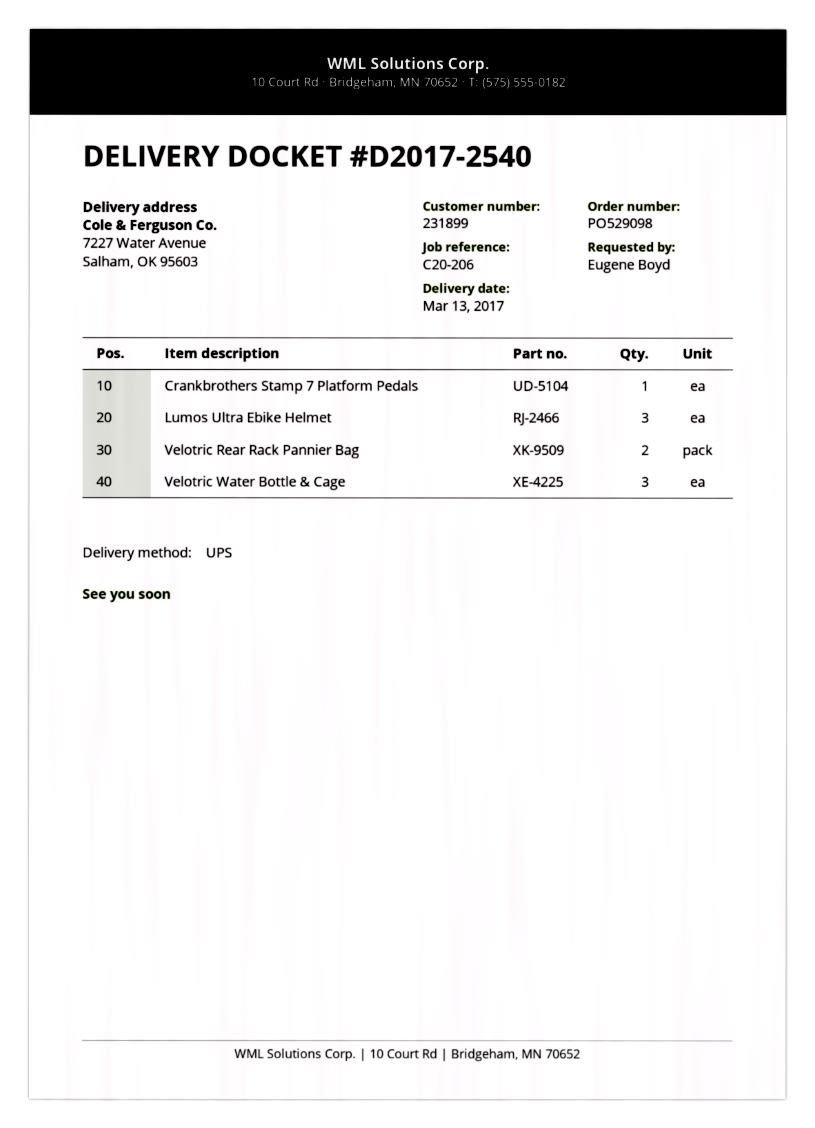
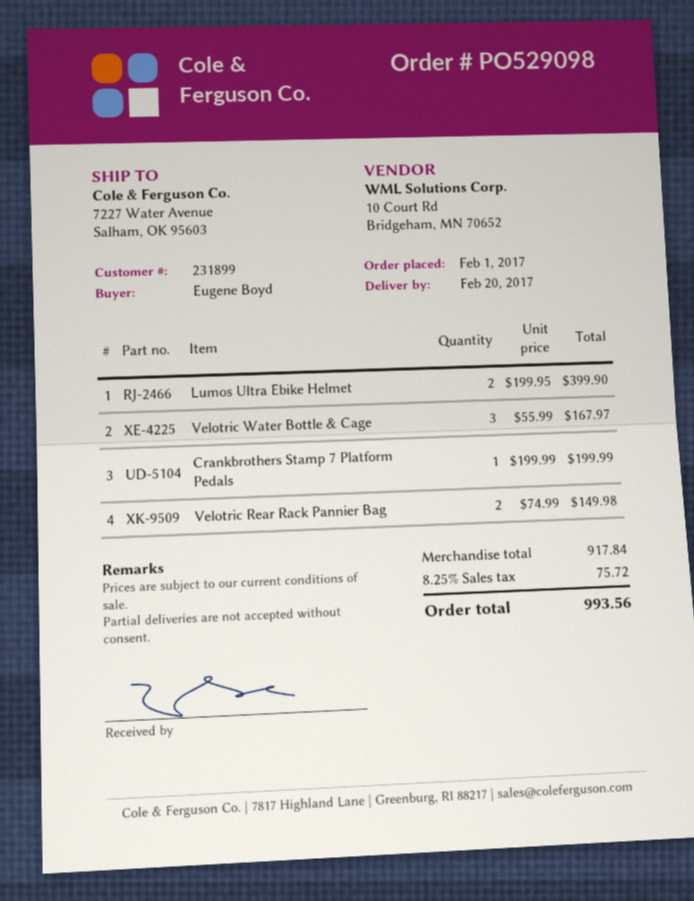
delivery date: 2017-03-13 -> 2017-02-20
Lumos Ultra Ebike Helmet: 3 -> 2

